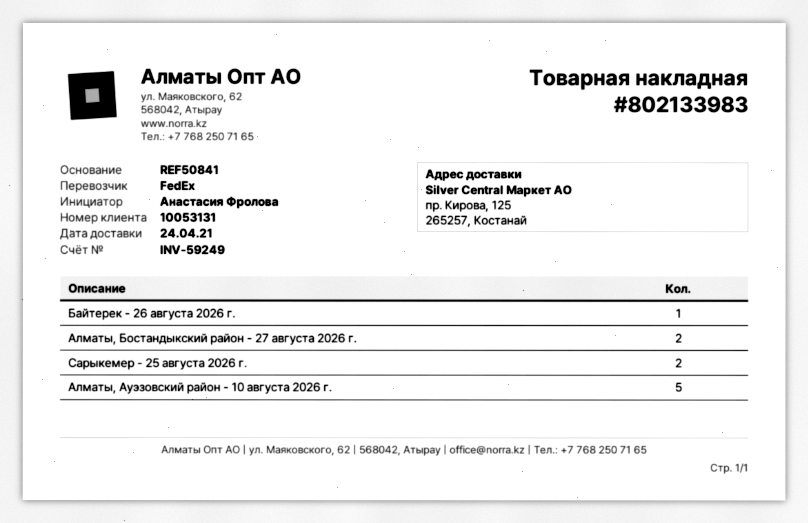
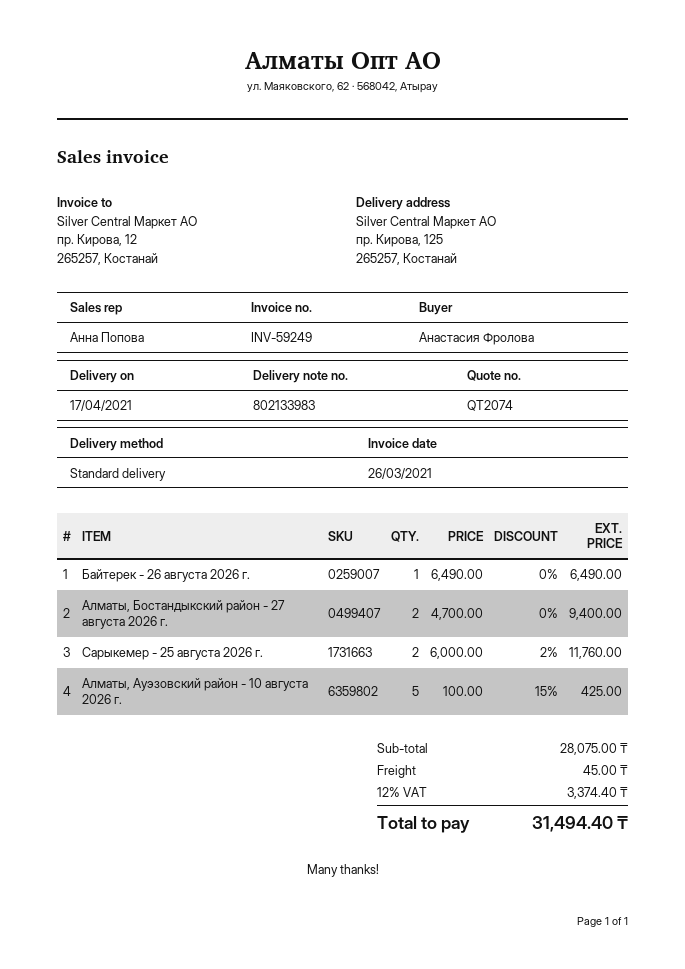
delivery date: 2021-04-24 -> 2021-04-17
shipping method: FedEx -> standard

